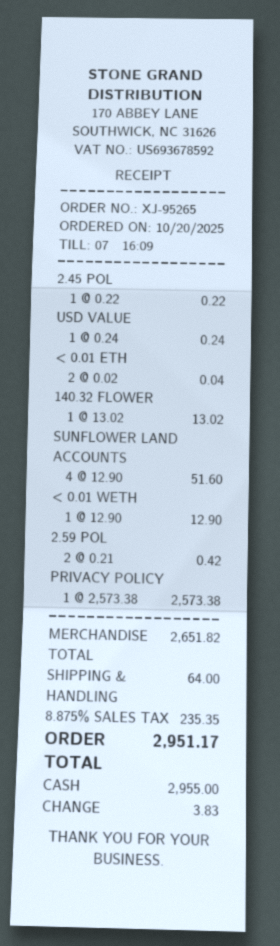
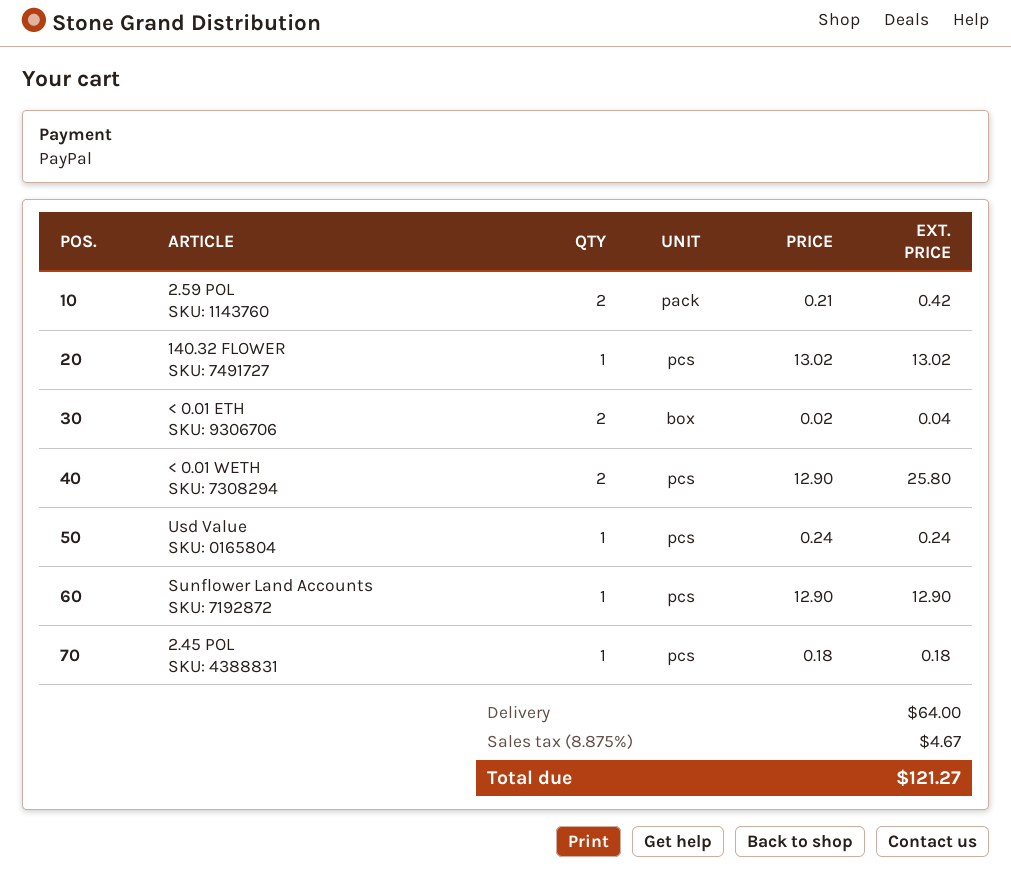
payment method: cash -> PayPal
2.45 POL: 1 x 0.22 = 0.22 -> 1 x 0.18 = 0.18
SUNFLOWER LAND ACCOUNTS: 4 x 12.90 = 51.60 -> 1 x 12.90 = 12.90
< 0.01 WETH: 1 x 12.90 = 12.90 -> 2 x 12.90 = 25.80
PRIVACY POLICY: 1 x 2573.38 = 2573.38 -> none
tax: 8.875% = 235.35 -> 8.875% = 4.67
total: 2951.17 -> 121.27

